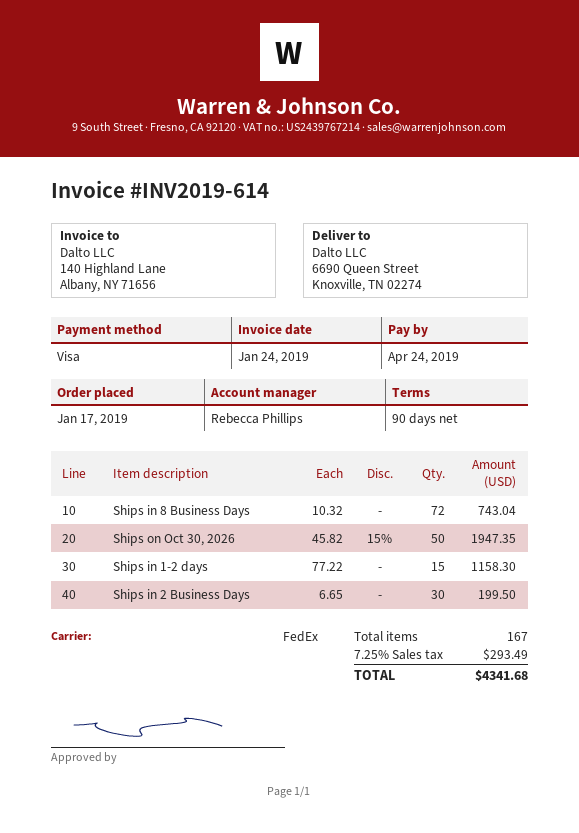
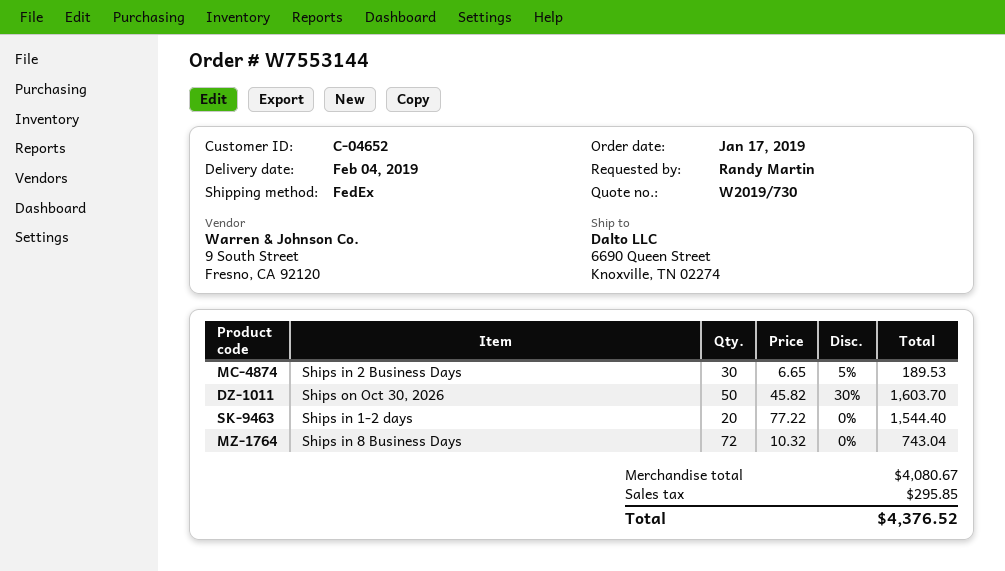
Ships on Oct 30, 2026: 50 x 45.82 - 15% = 1947.35 -> 50 x 45.82 - 30% = 1603.70
Ships in 1-2 days: 15 x 77.22 = 1158.30 -> 20 x 77.22 = 1544.40
Ships in 2 Business Days: 30 x 6.65 = 199.50 -> 30 x 6.65 - 5% = 189.53
tax: 293.49 -> 295.85
total: 4341.68 -> 4376.52

